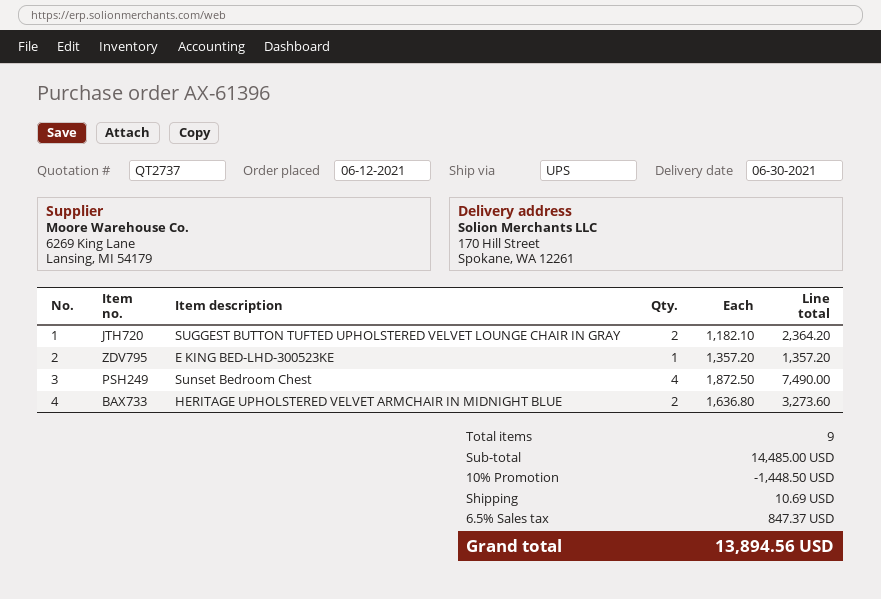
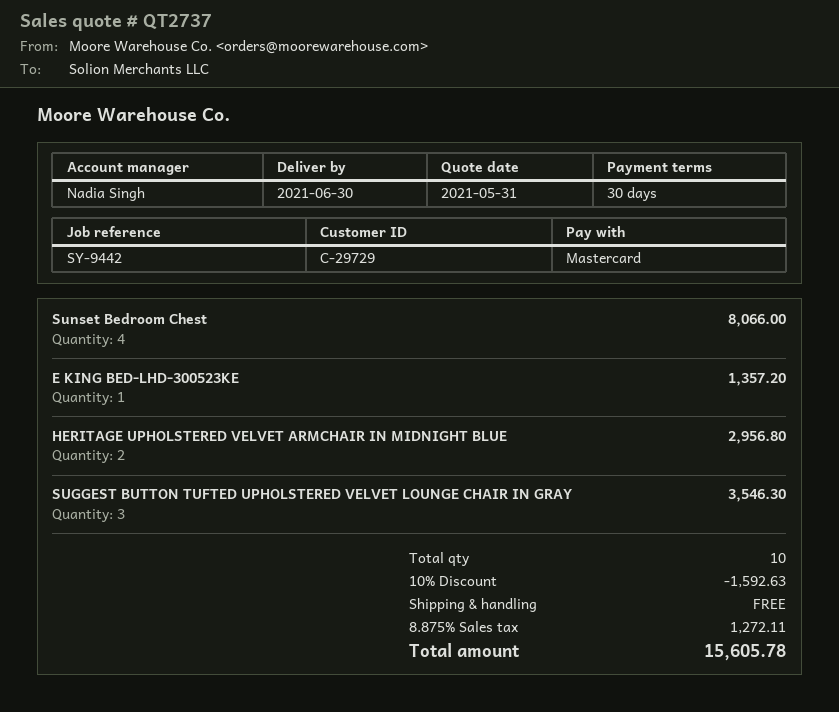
SUGGEST BUTTON TUFTED UPHOLSTERED VELVET LOUNGE CHAIR IN GRAY: 2 for 2364.20 -> 3 for 3546.30
Sunset Bedroom Chest: 4 for 7490.00 -> 4 for 8066.00
HERITAGE UPHOLSTERED VELVET ARMCHAIR IN MIDNIGHT BLUE: 2 for 3273.60 -> 2 for 2956.80
total quantity: 9 -> 10
discount: 10% = 1448.50 -> 10% = 1592.63
shipping: 10.69 -> 0.00
tax: 6.5% = 847.37 -> 8.875% = 1272.11
total: 13894.56 -> 15605.78

